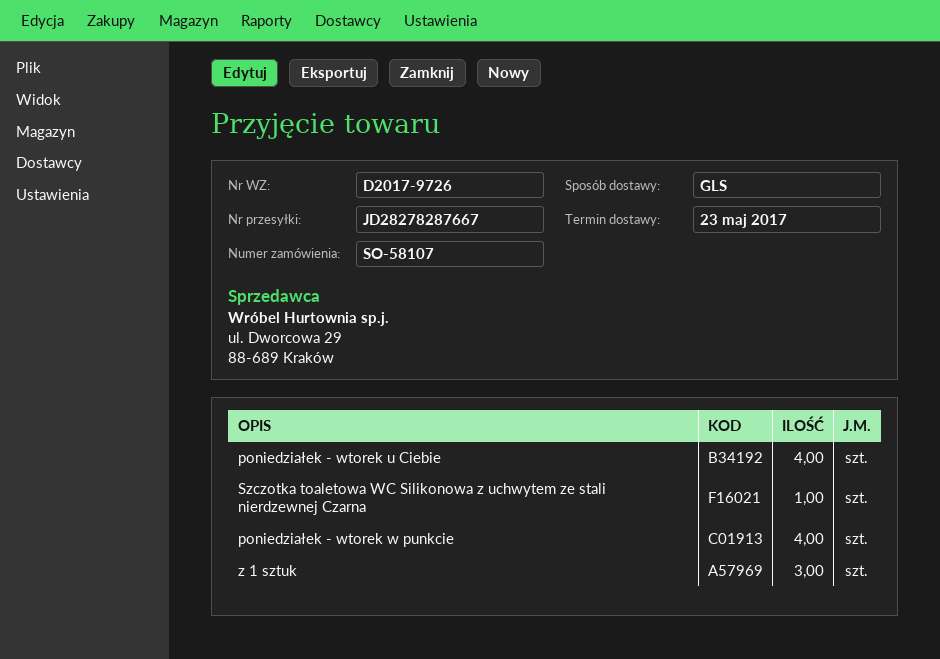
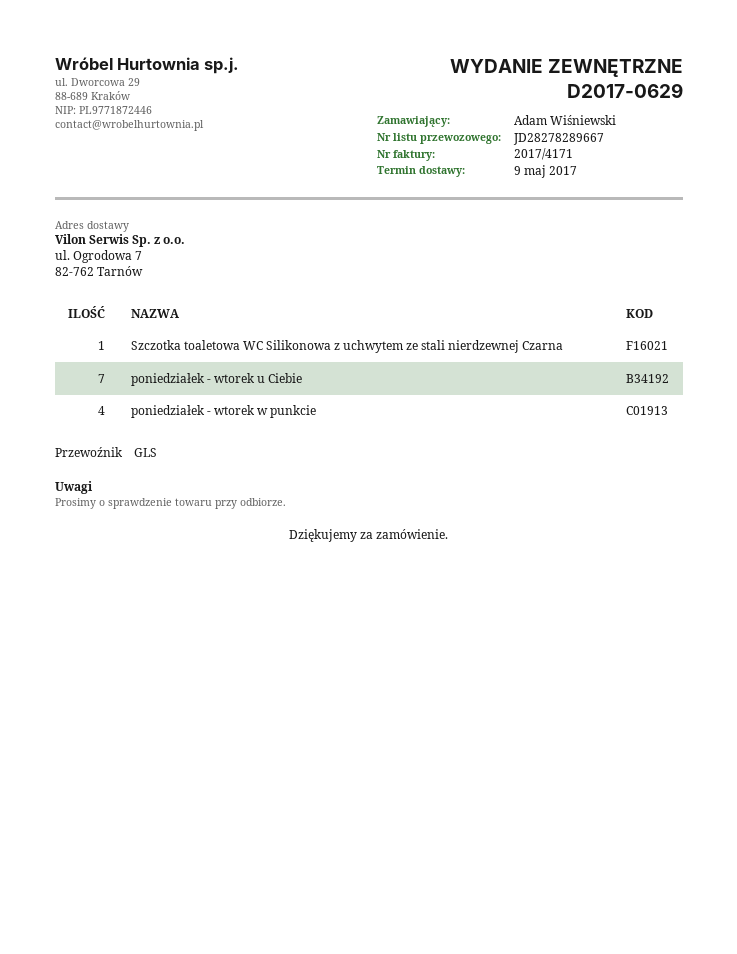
delivery note number: D2017-9726 -> D2017-0629
delivery date: 2017-05-23 -> 2017-05-09
tracking number: JD28278287667 -> JD28278289667
poniedziałek - wtorek u Ciebie: 4 -> 7
z 1 sztuk: 3 -> none

